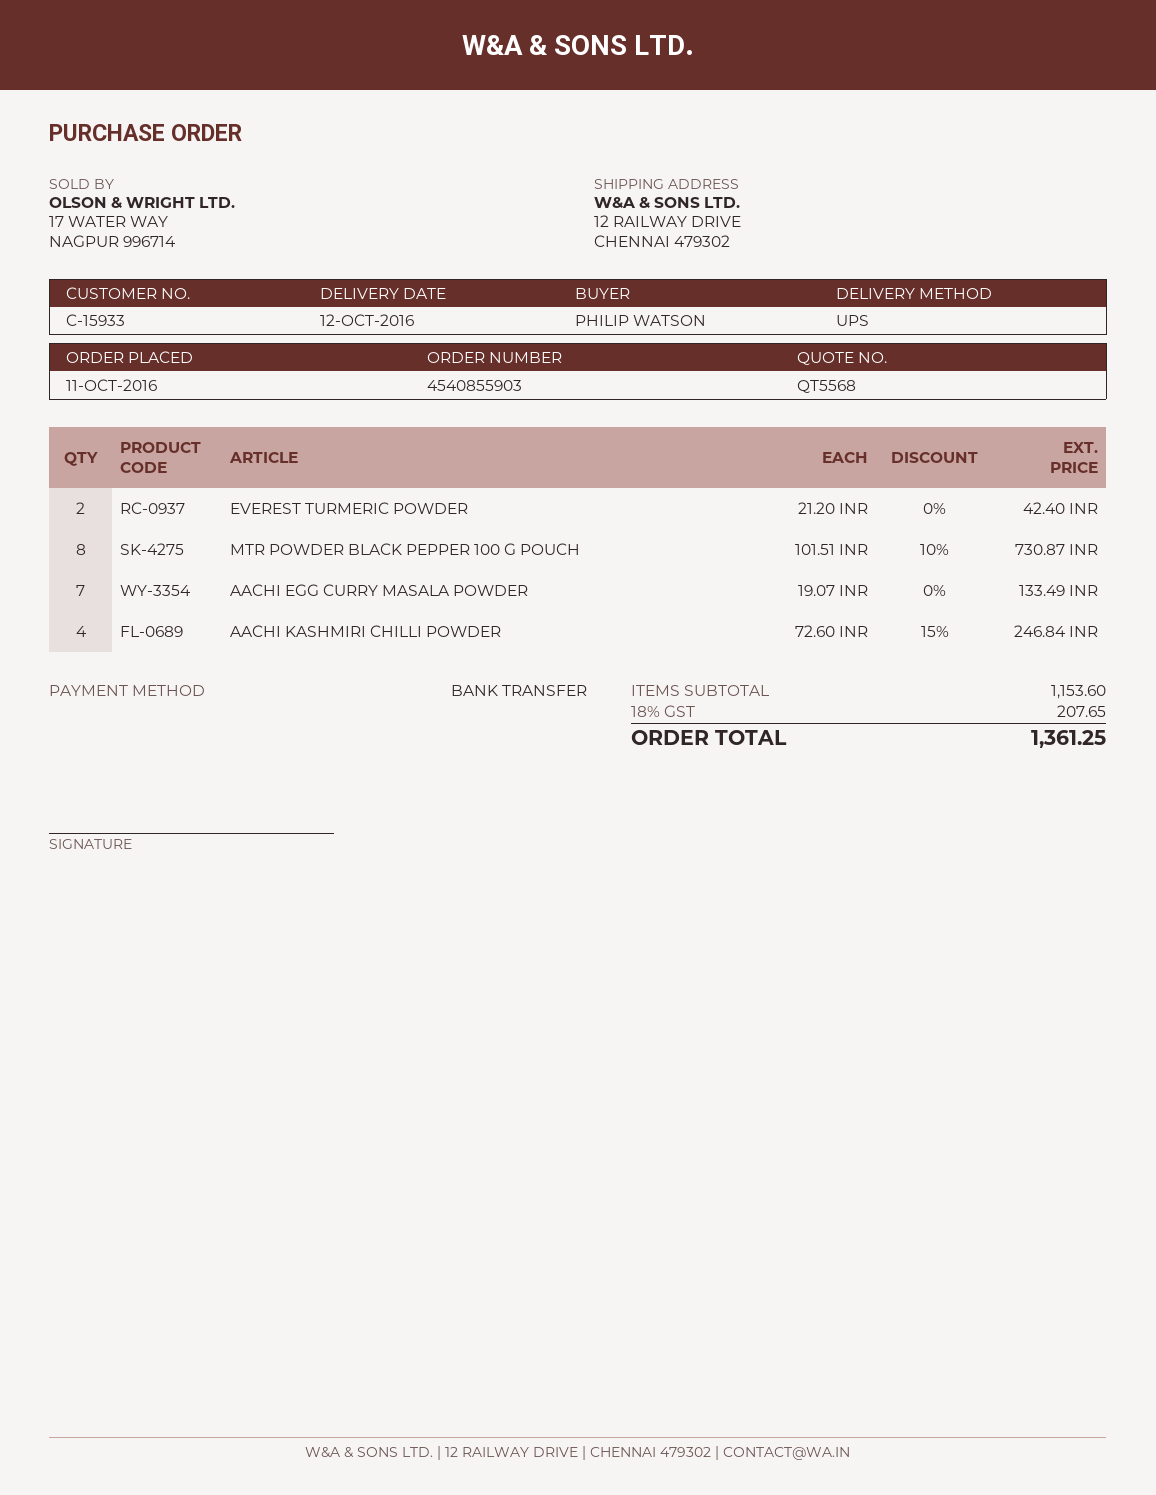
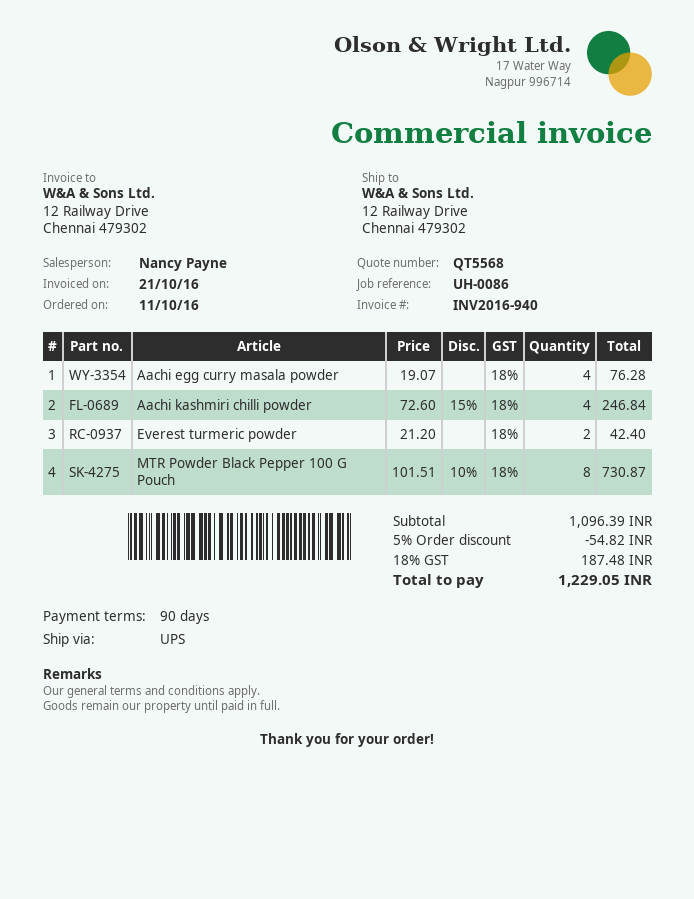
AACHI EGG CURRY MASALA POWDER: 7 x 19.07 = 133.49 -> 4 x 19.07 = 76.28
subtotal: 1153.60 -> 1096.39
discount: none -> 5% = 54.82
tax: 18% = 207.65 -> 18% = 187.48
total: 1361.25 -> 1229.05

